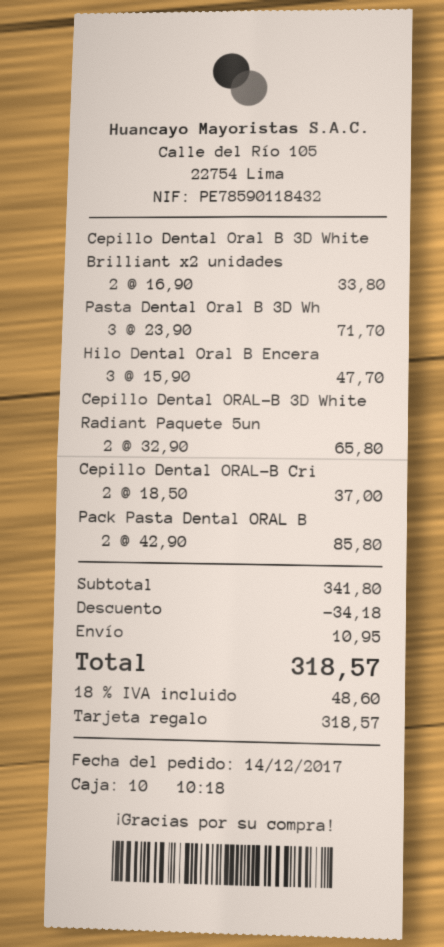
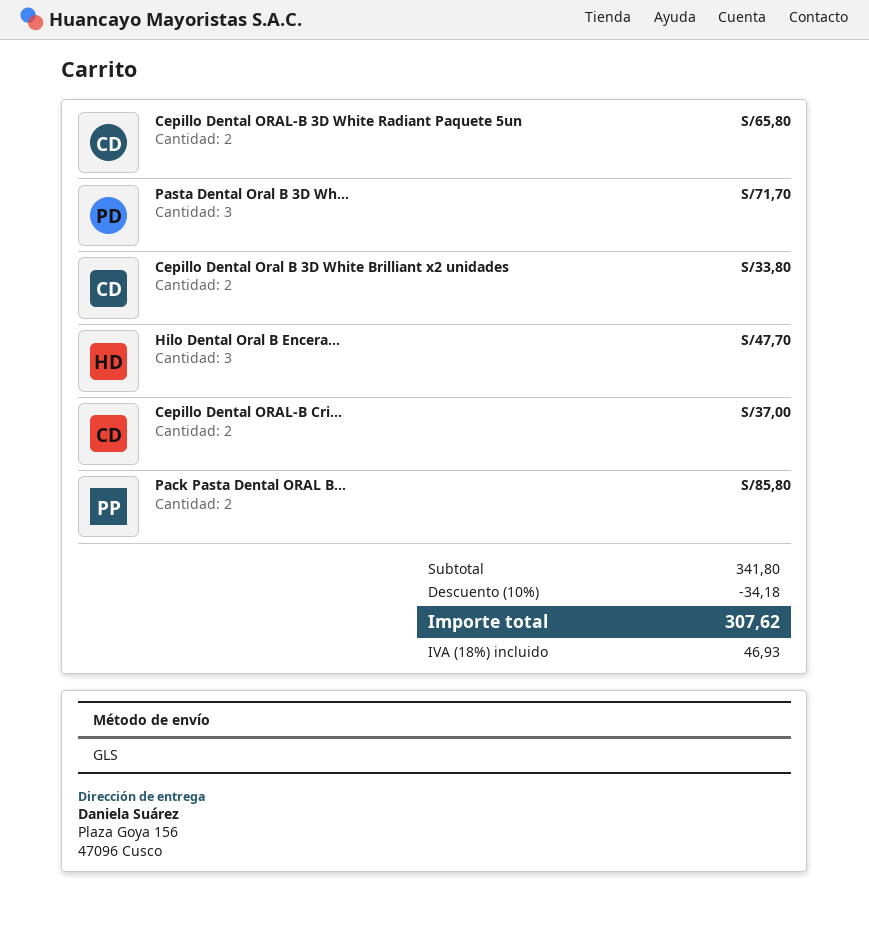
shipping: 10.95 -> none
tax: 18% = 48.60 -> 18% = 46.93
total: 318.57 -> 307.62

